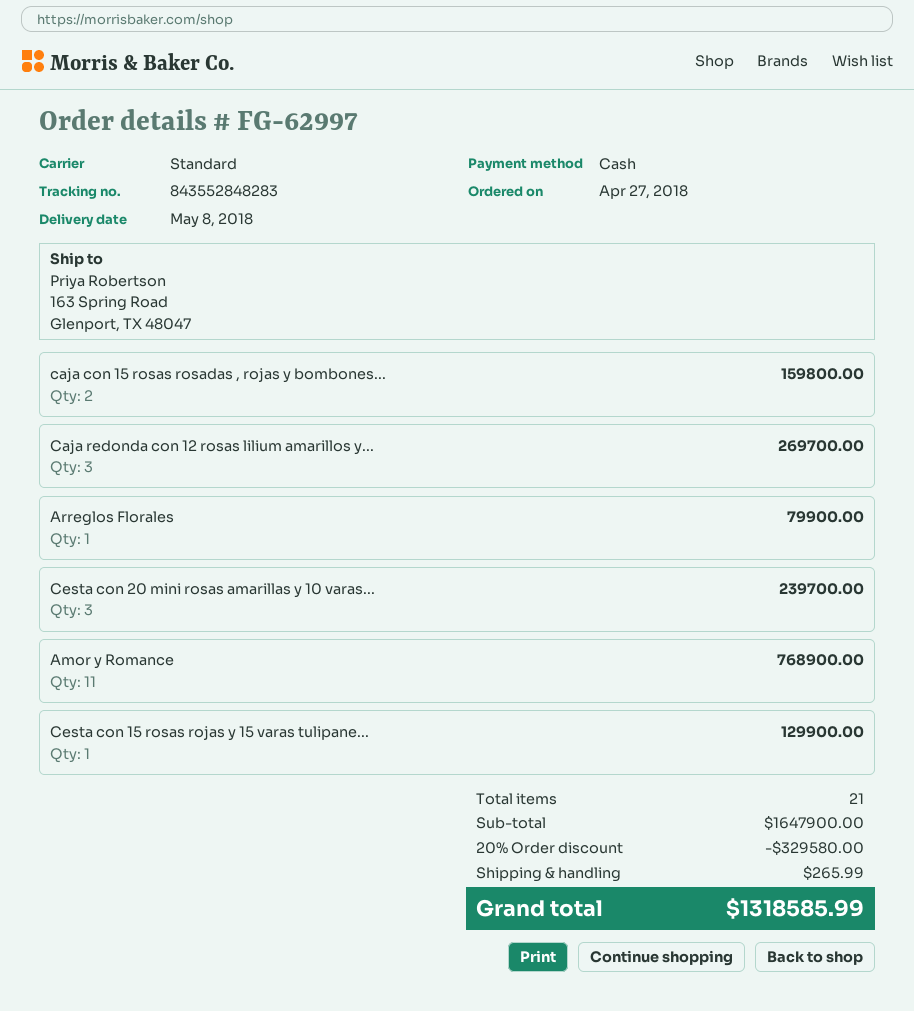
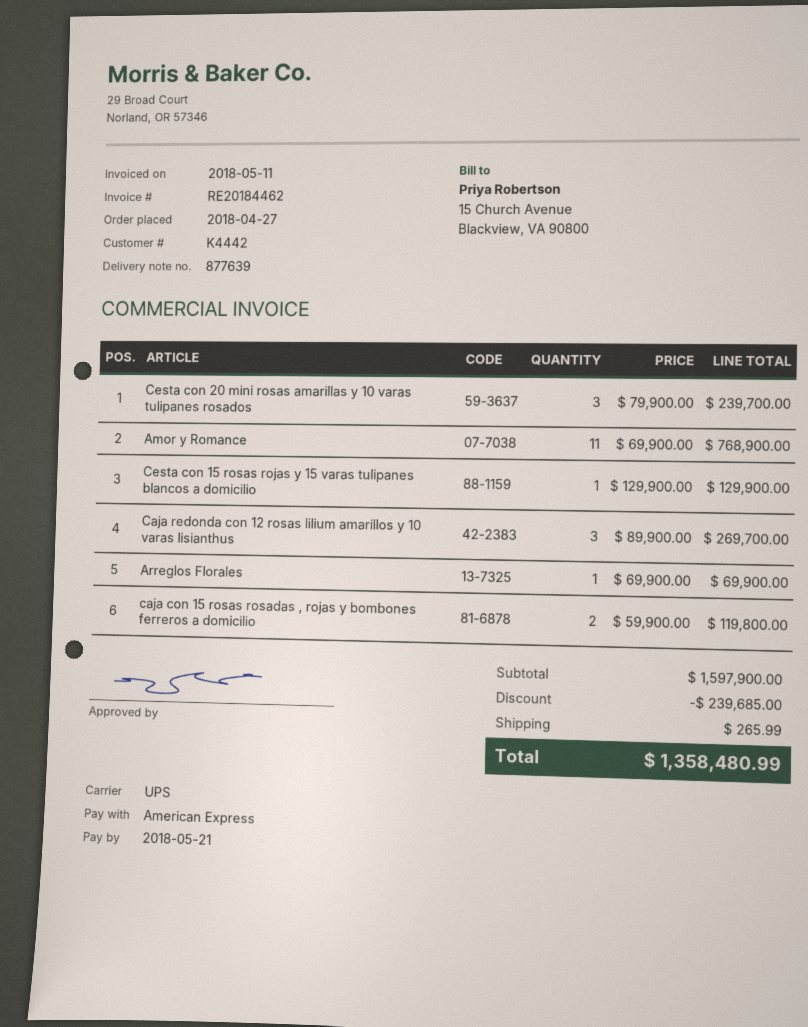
payment method: cash -> American Express
shipping method: standard -> UPS
caja con 15 rosas rosadas , rojas y bombones...: 2 for 159800.00 -> 2 for 119800.00
Arreglos Florales: 1 for 79900.00 -> 1 for 69900.00
subtotal: 1647900.00 -> 1597900.00
discount: 329580.00 -> 239685.00
total: 1318585.99 -> 1358480.99

